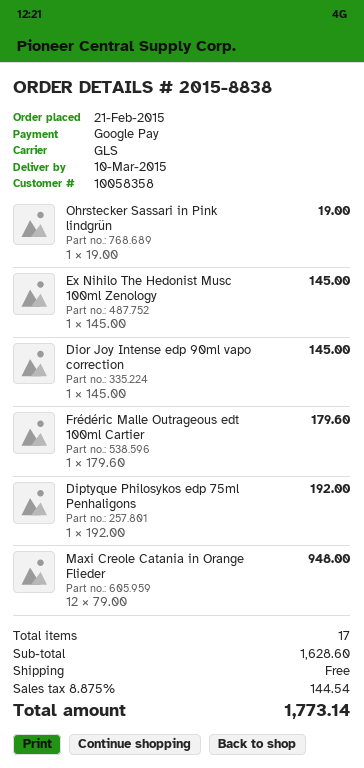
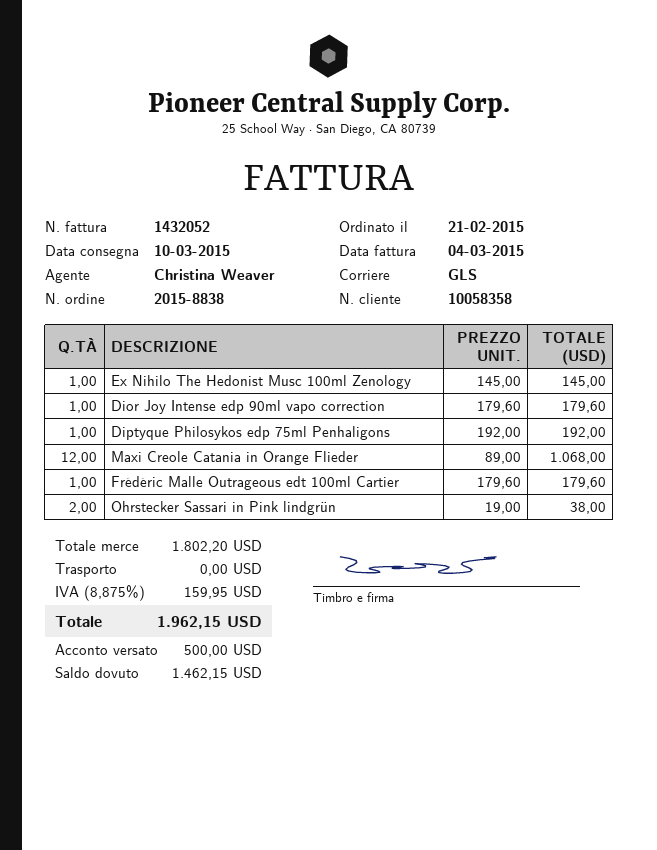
Ohrstecker Sassari in Pink lindgrün: 1 x 19.00 = 19.00 -> 2 x 19.00 = 38.00
Dior Joy Intense edp 90ml vapo correction: 1 x 145.00 = 145.00 -> 1 x 179.60 = 179.60
Maxi Creole Catania in Orange Flieder: 12 x 79.00 = 948.00 -> 12 x 89.00 = 1068.00
subtotal: 1628.60 -> 1802.20
tax: 8.875% = 144.54 -> 8.875% = 159.95
total: 1773.14 -> 1962.15

